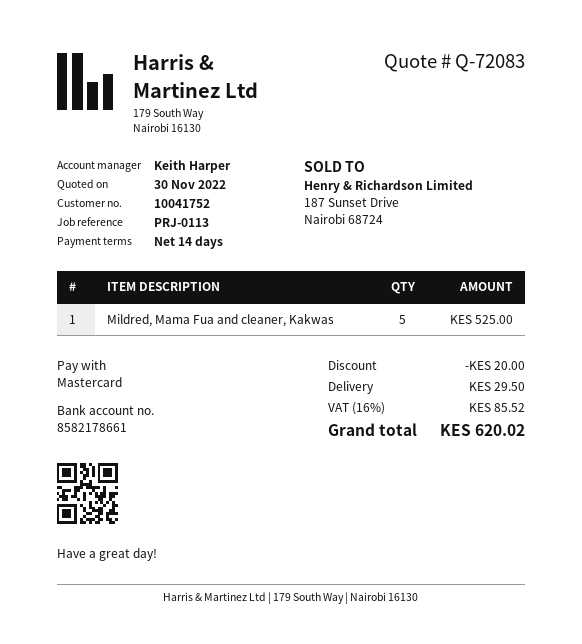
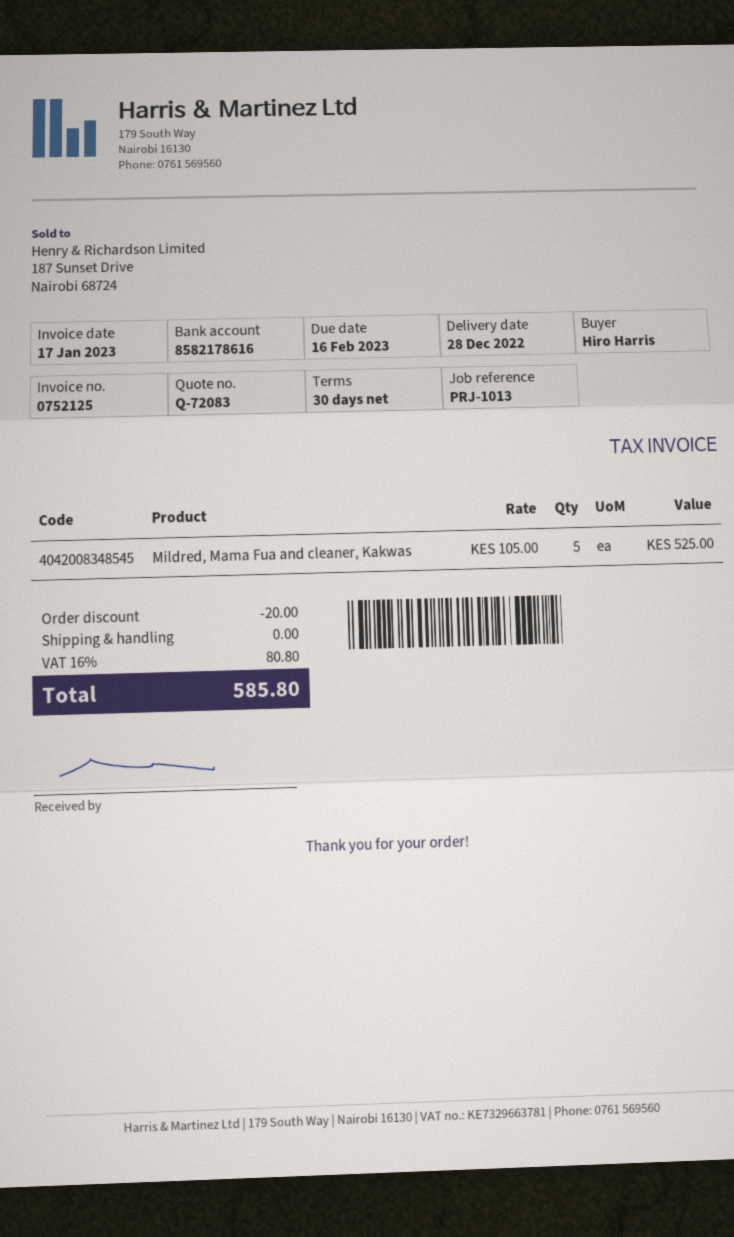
payment terms: 14 days -> 30 days
reference: PRJ-0113 -> PRJ-1013
bank account: 8582178661 -> 8582178616
shipping: 29.50 -> 0.00
tax: 16% = 85.52 -> 16% = 80.80
total: 620.02 -> 585.80

